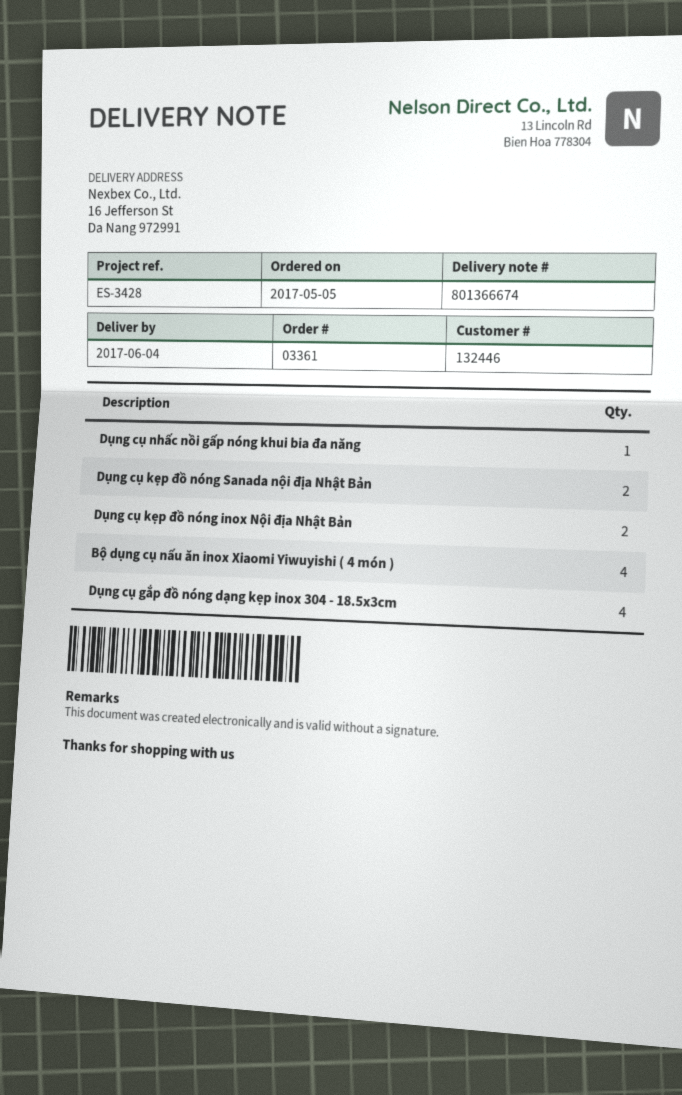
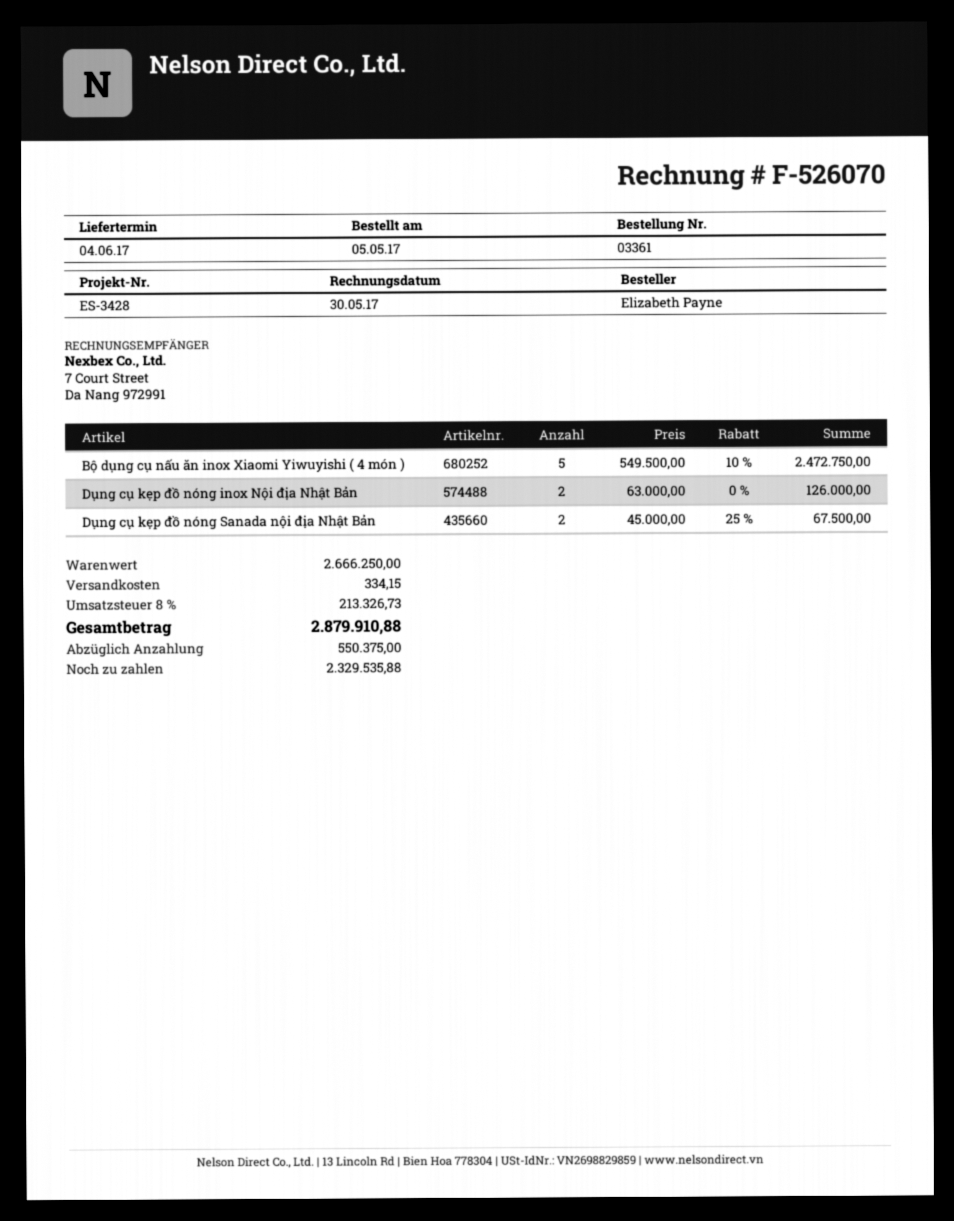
Dụng cụ nhấc nồi gấp nóng khui bia đa năng: 1 -> none
Bộ dụng cụ nấu ăn inox Xiaomi Yiwuyishi ( 4 món ): 4 -> 5
Dụng cụ gắp đồ nóng dạng kẹp inox 304 - 18.5x3cm: 4 -> none

